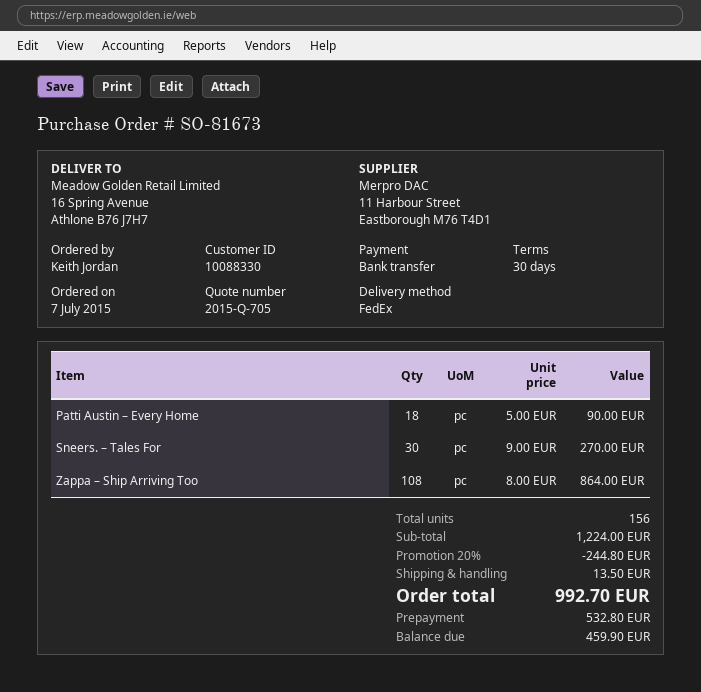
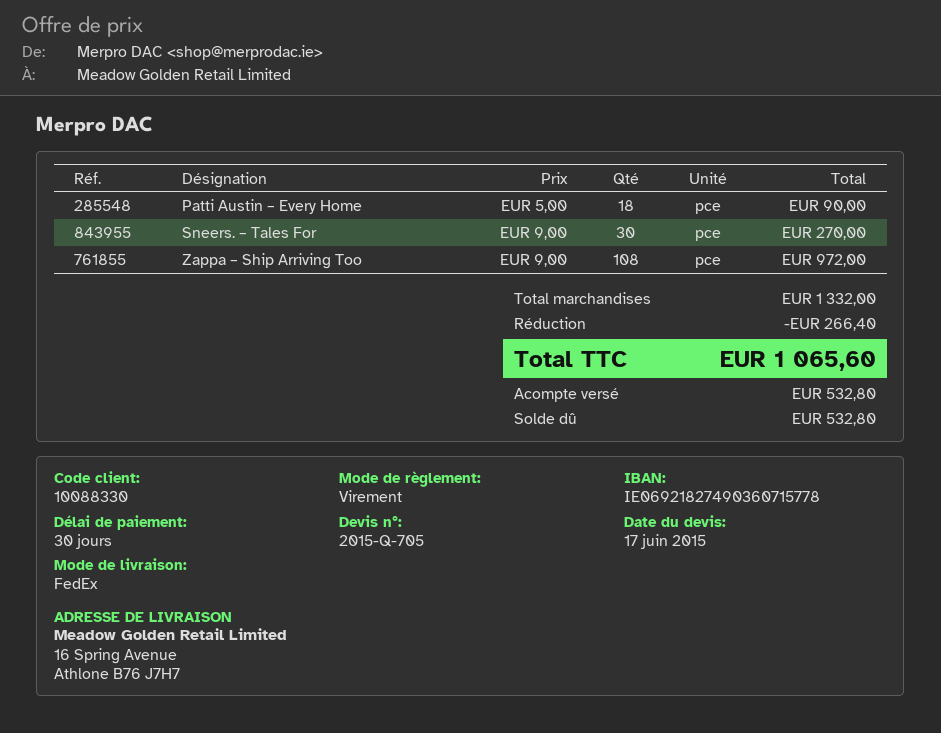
Zappa – Ship Arriving Too: 108 x 8.00 = 864.00 -> 108 x 9.00 = 972.00
subtotal: 1224.00 -> 1332.00
discount: 244.80 -> 266.40
shipping: 13.50 -> none
total: 992.70 -> 1065.60
balance: 459.90 -> 532.80

